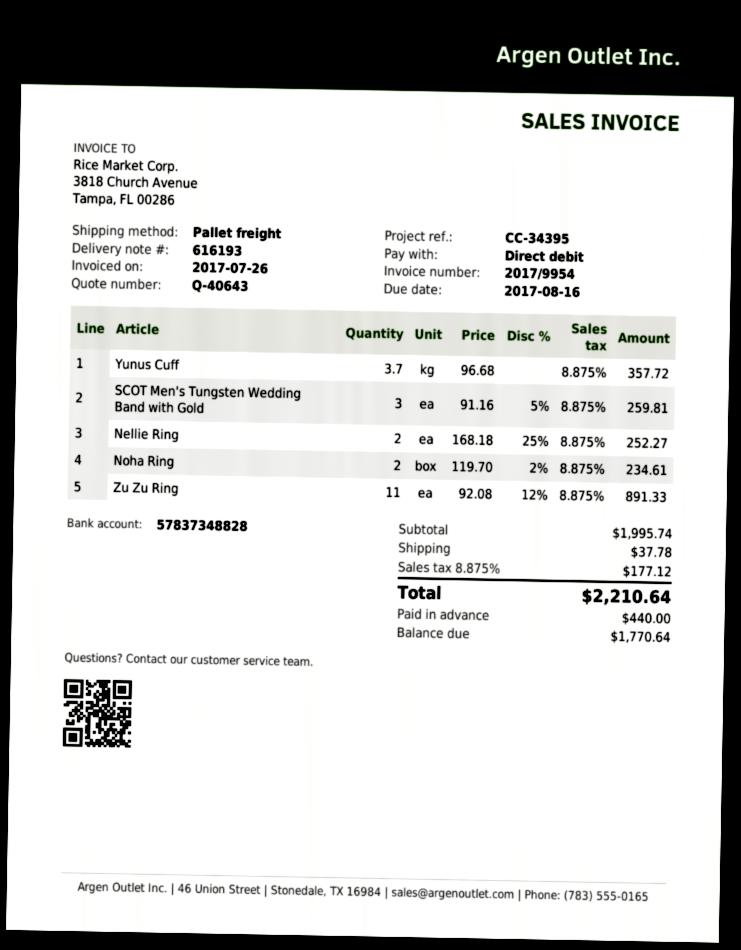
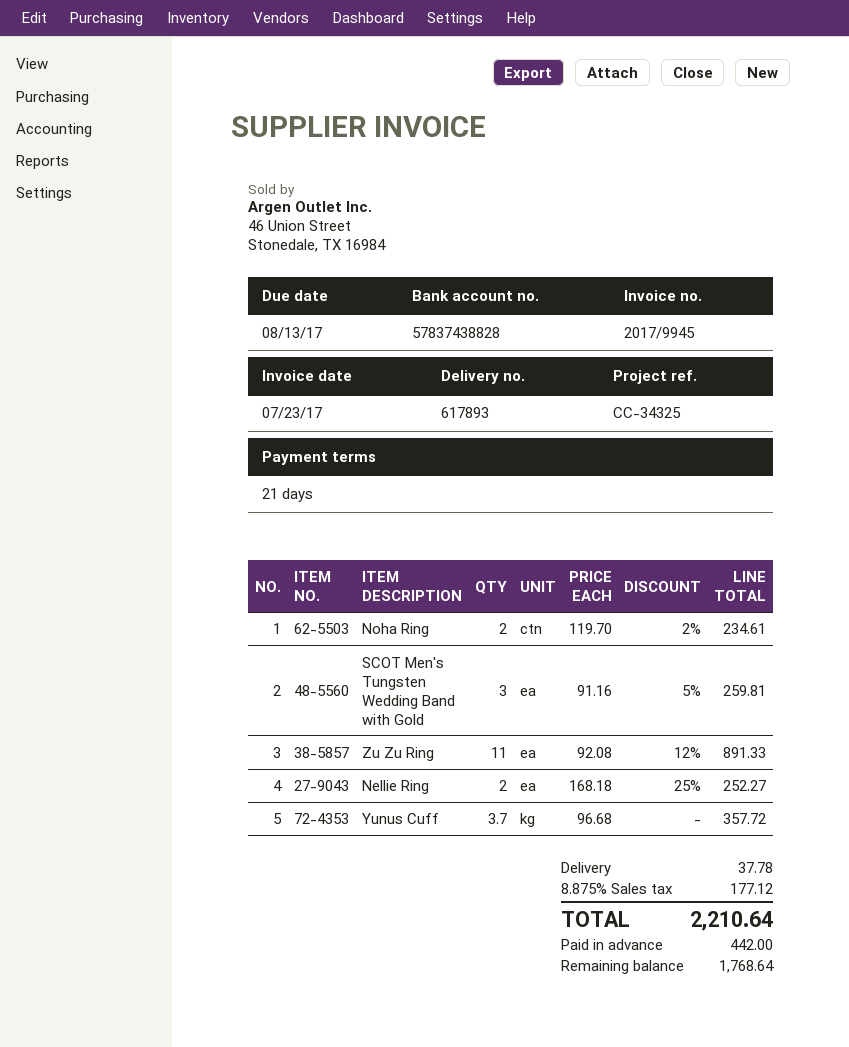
delivery note number: 616193 -> 617893
invoice number: 2017/9954 -> 2017/9945
invoice date: 2017-07-26 -> 2017-07-23
due date: 2017-08-16 -> 2017-08-13
reference: CC-34395 -> CC-34325
bank account: 57837348828 -> 57837438828
deposit: 440.00 -> 442.00
balance: 1770.64 -> 1768.64

